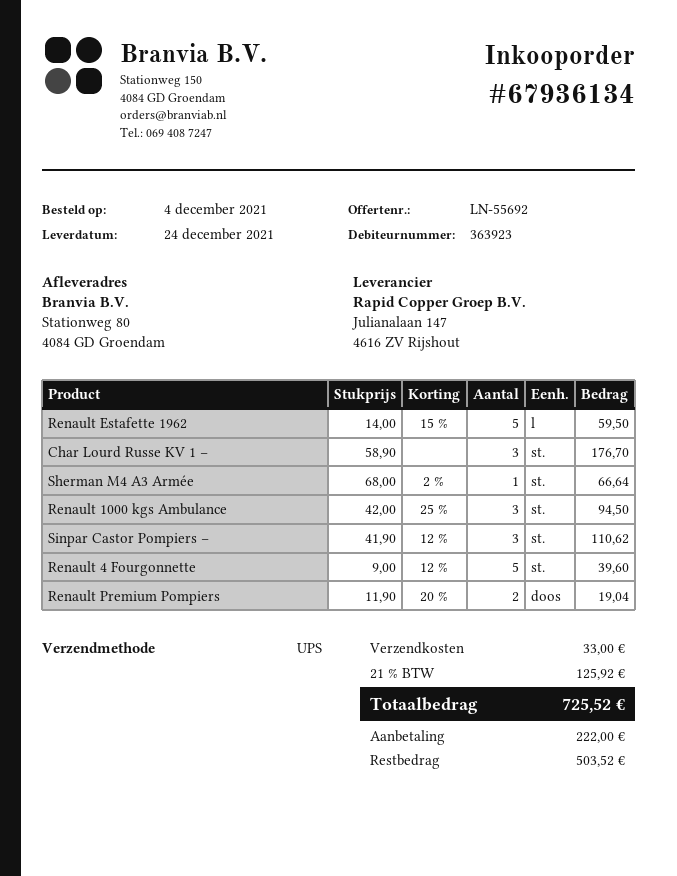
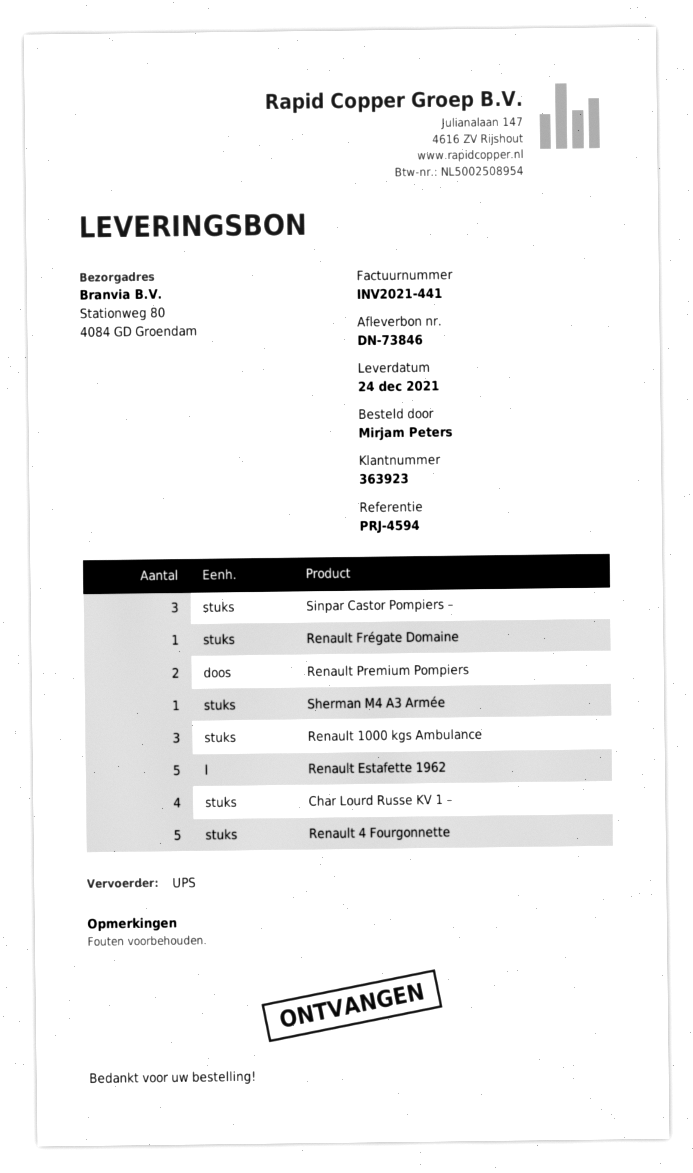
Char Lourd Russe KV 1 –: 3 -> 4
Renault Frégate Domaine: none -> 1

